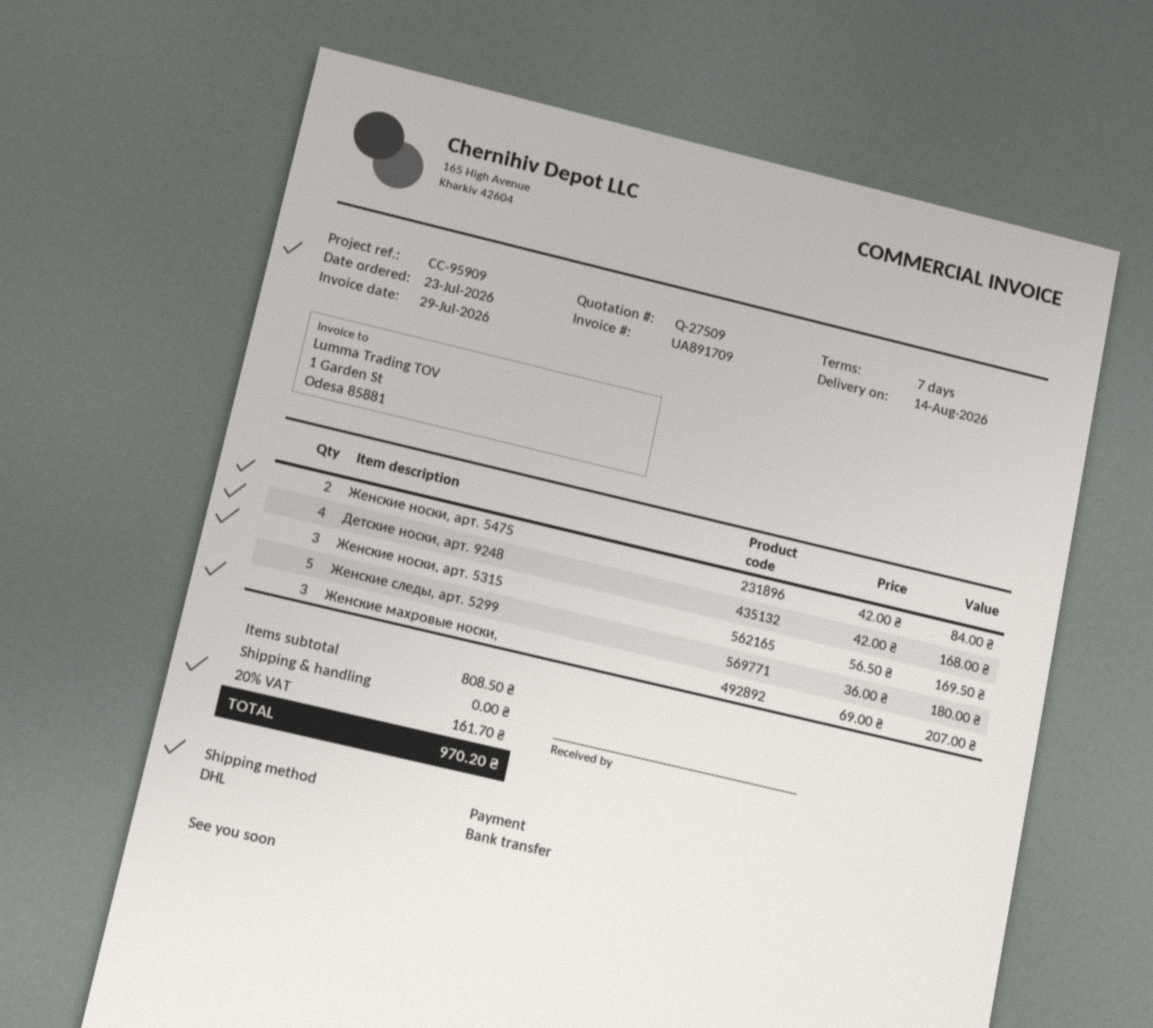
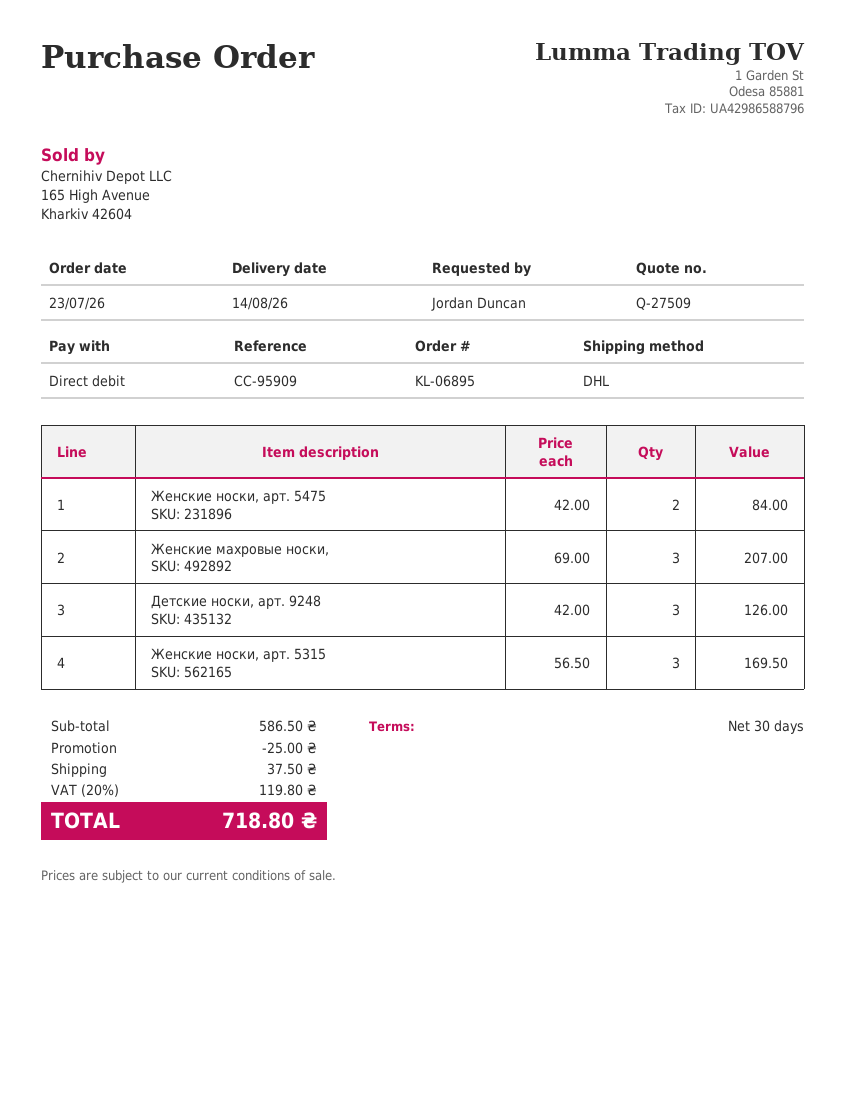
payment terms: 7 days -> 30 days
payment method: bank transfer -> direct debit
Детские носки, арт. 9248: 4 x 42.00 = 168.00 -> 3 x 42.00 = 126.00
Женские следы, арт. 5299: 5 x 36.00 = 180.00 -> none
subtotal: 808.50 -> 586.50
discount: none -> 25.00
shipping: 0.00 -> 37.50
tax: 20% = 161.70 -> 20% = 119.80
total: 970.20 -> 718.80

